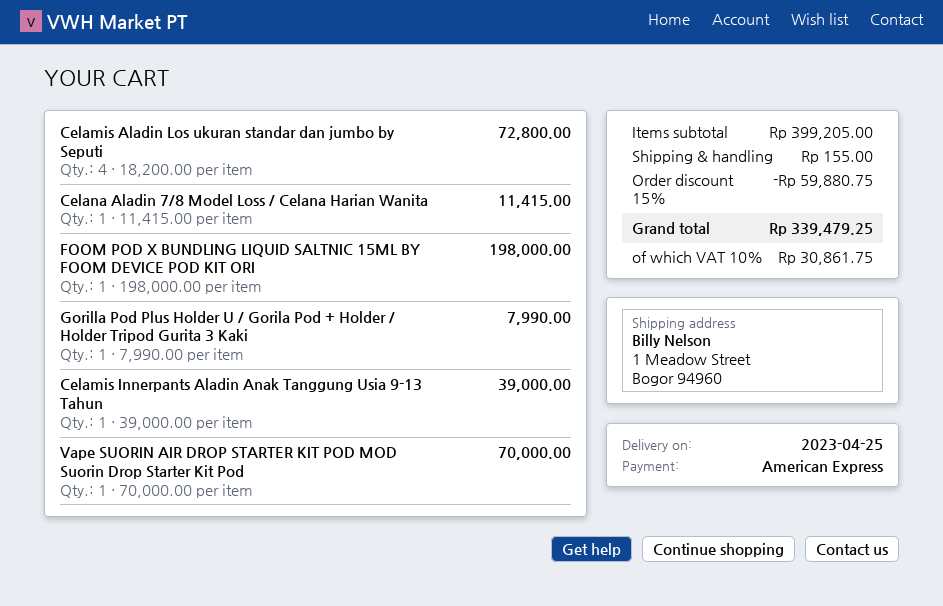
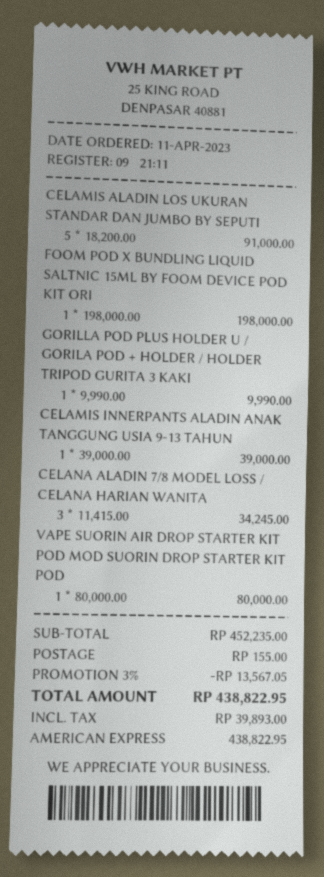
Celamis Aladin Los ukuran standar dan jumbo by Seputi: 4 x 18200.00 = 72800.00 -> 5 x 18200.00 = 91000.00
Celana Aladin 7/8 Model Loss / Celana Harian Wanita: 1 x 11415.00 = 11415.00 -> 3 x 11415.00 = 34245.00
Gorilla Pod Plus Holder U / Gorila Pod + Holder / Holder Tripod Gurita 3 Kaki: 1 x 7990.00 = 7990.00 -> 1 x 9990.00 = 9990.00
Vape SUORIN AIR DROP STARTER KIT POD MOD Suorin Drop Starter Kit Pod: 1 x 70000.00 = 70000.00 -> 1 x 80000.00 = 80000.00
subtotal: 399205.00 -> 452235.00
discount: 15% = 59880.75 -> 3% = 13567.05
tax: 30861.75 -> 39893.00
total: 339479.25 -> 438822.95

